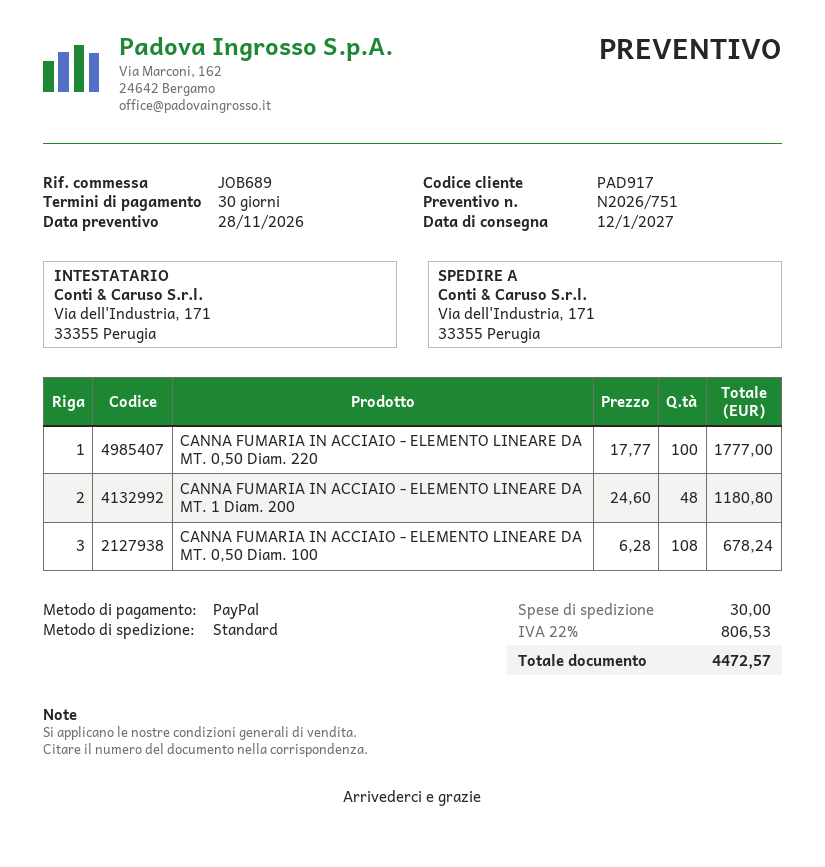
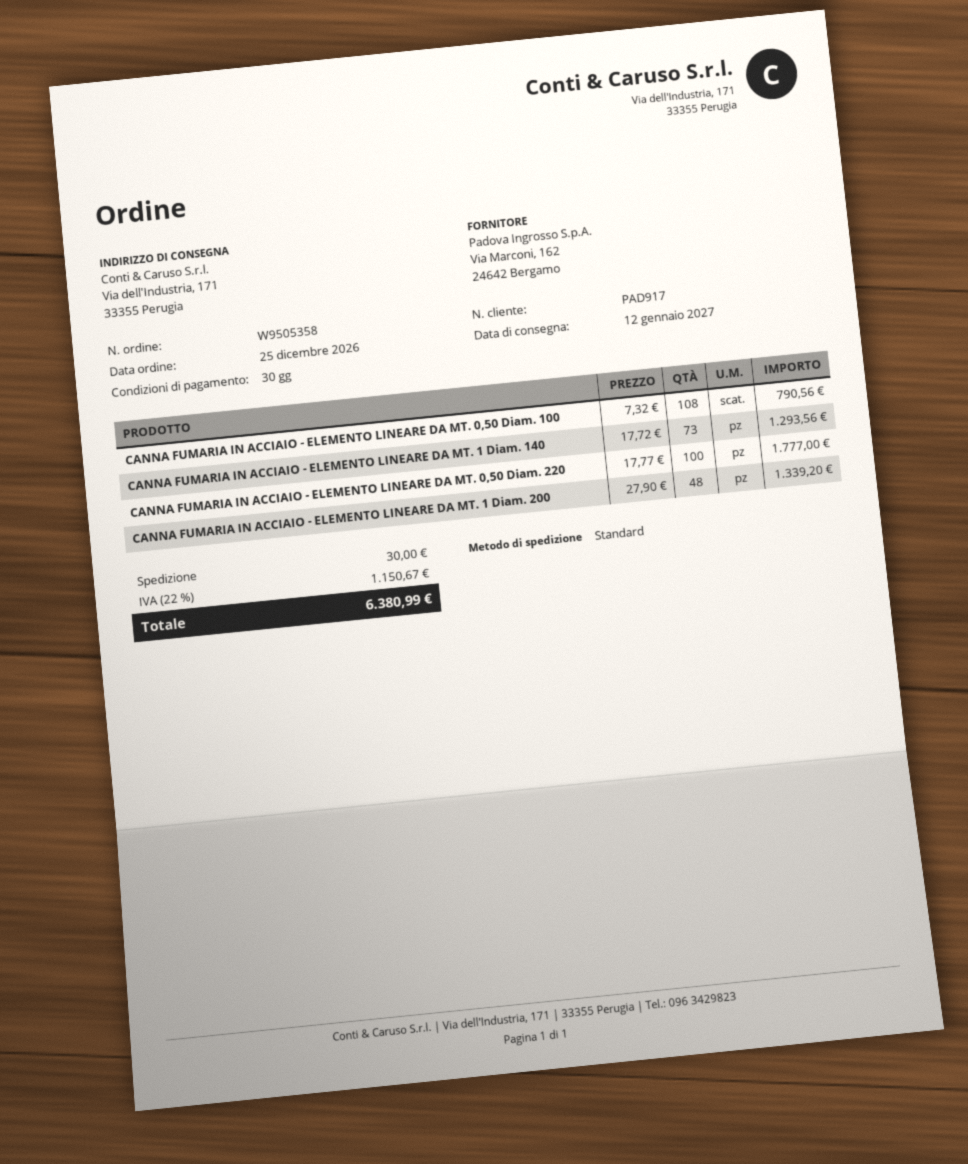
CANNA FUMARIA IN ACCIAIO - ELEMENTO LINEARE DA MT. 1 Diam. 200: 48 x 24.60 = 1180.80 -> 48 x 27.90 = 1339.20
CANNA FUMARIA IN ACCIAIO - ELEMENTO LINEARE DA MT. 0,50 Diam. 100: 108 x 6.28 = 678.24 -> 108 x 7.32 = 790.56
CANNA FUMARIA IN ACCIAIO - ELEMENTO LINEARE DA MT. 1 Diam. 140: none -> 73 x 17.72 = 1293.56
tax: 22% = 806.53 -> 22% = 1150.67
total: 4472.57 -> 6380.99

